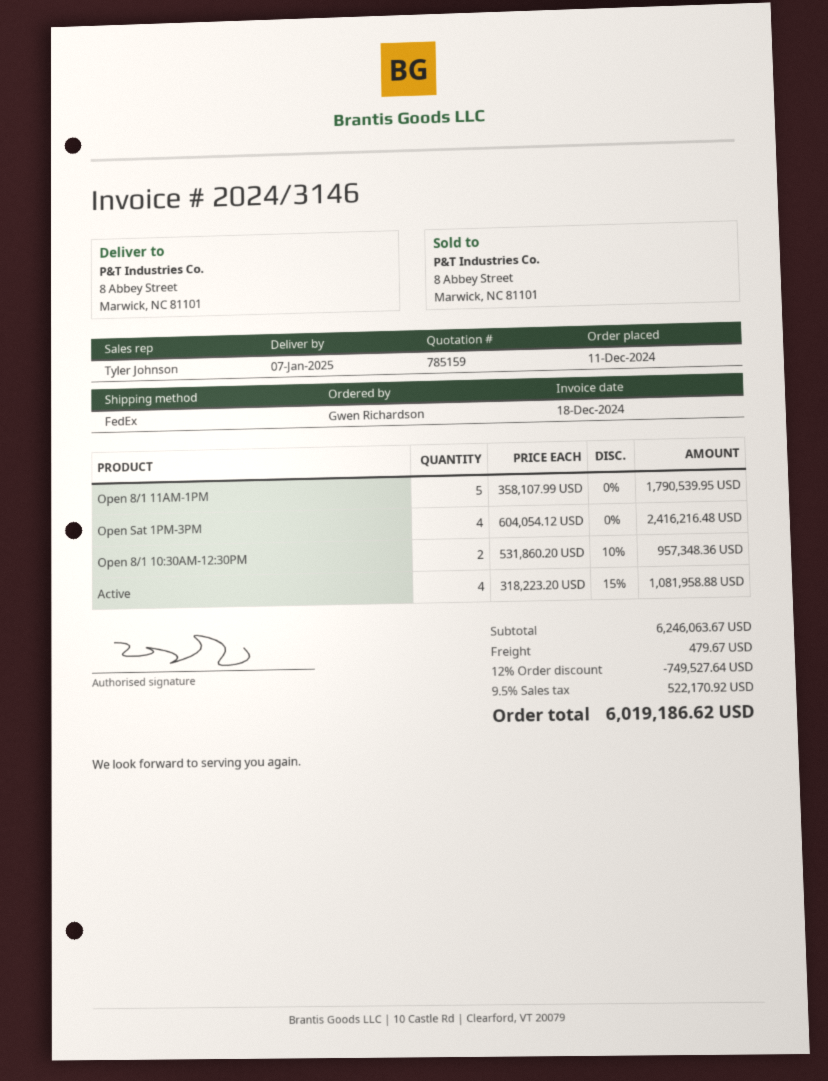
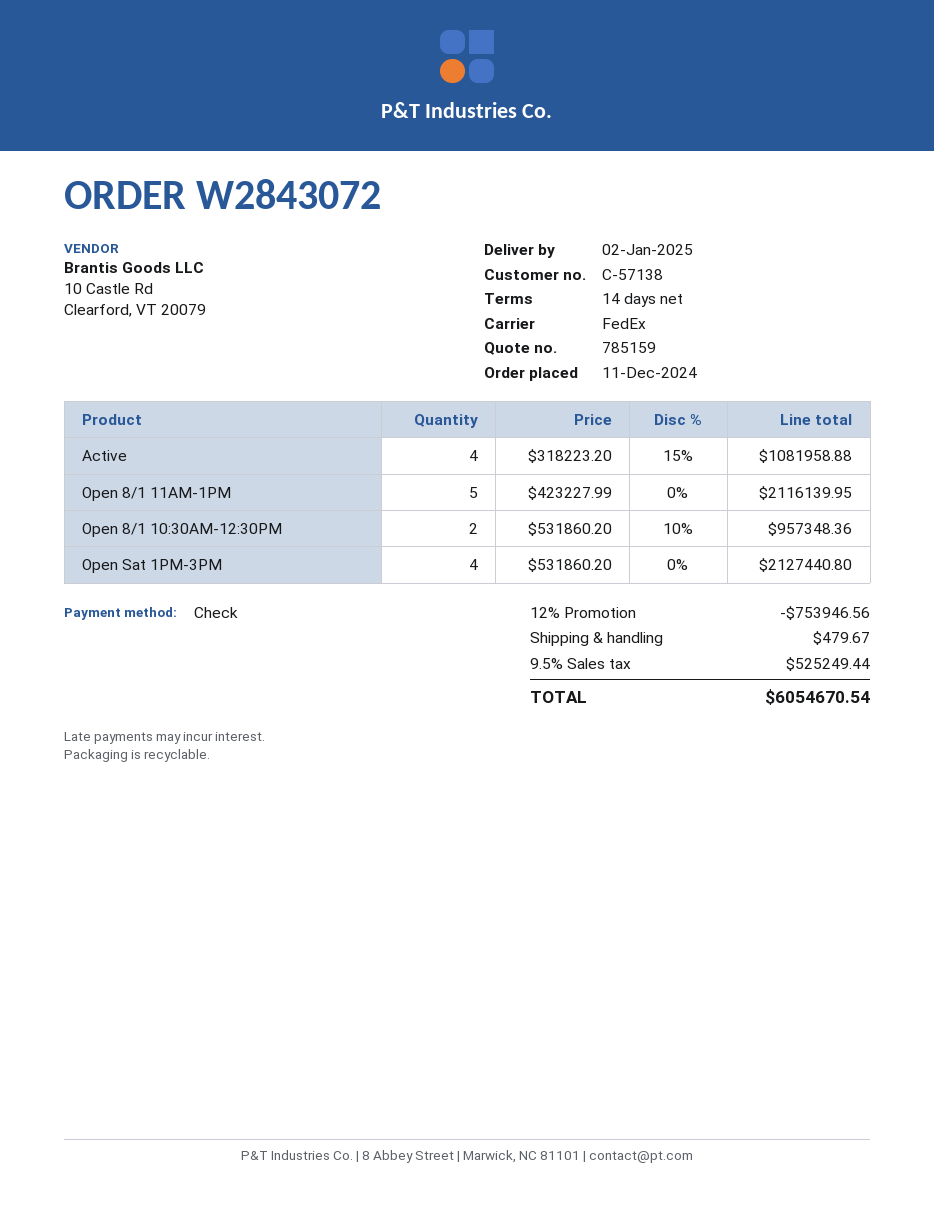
delivery date: 2025-01-07 -> 2025-01-02
Open 8/1 11AM-1PM: 5 x 358107.99 = 1790539.95 -> 5 x 423227.99 = 2116139.95
Open Sat 1PM-3PM: 4 x 604054.12 = 2416216.48 -> 4 x 531860.20 = 2127440.80
discount: 12% = 749527.64 -> 12% = 753946.56
tax: 9.5% = 522170.92 -> 9.5% = 525249.44
total: 6019186.62 -> 6054670.54

